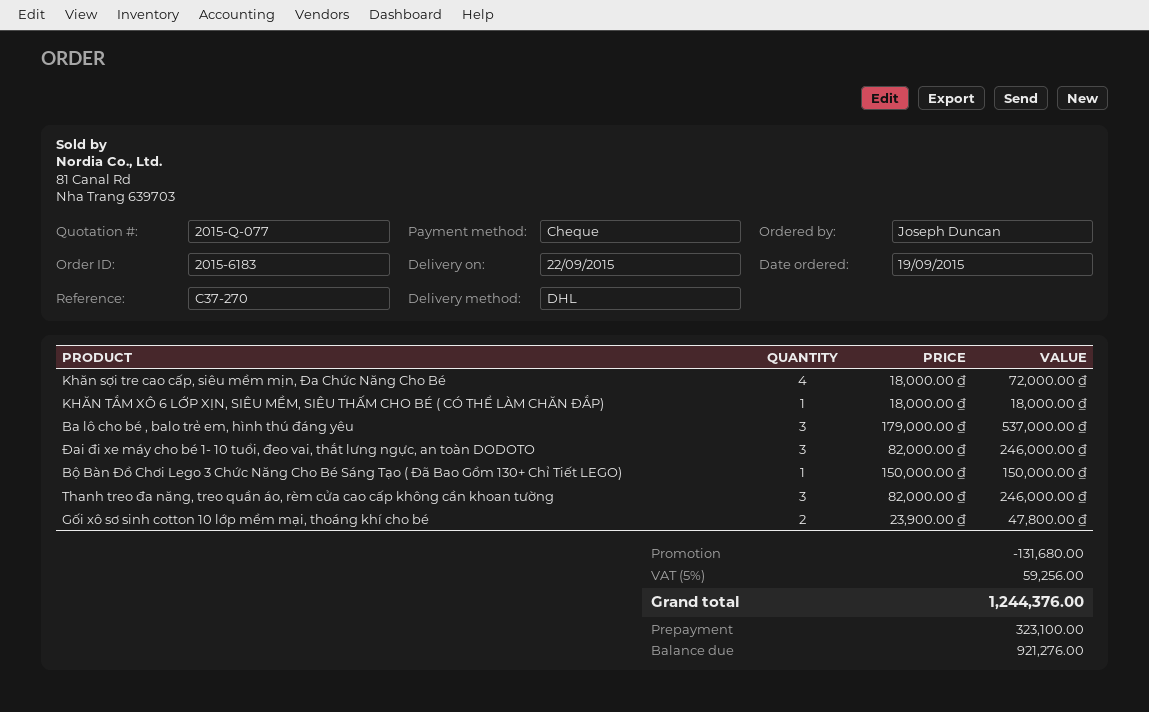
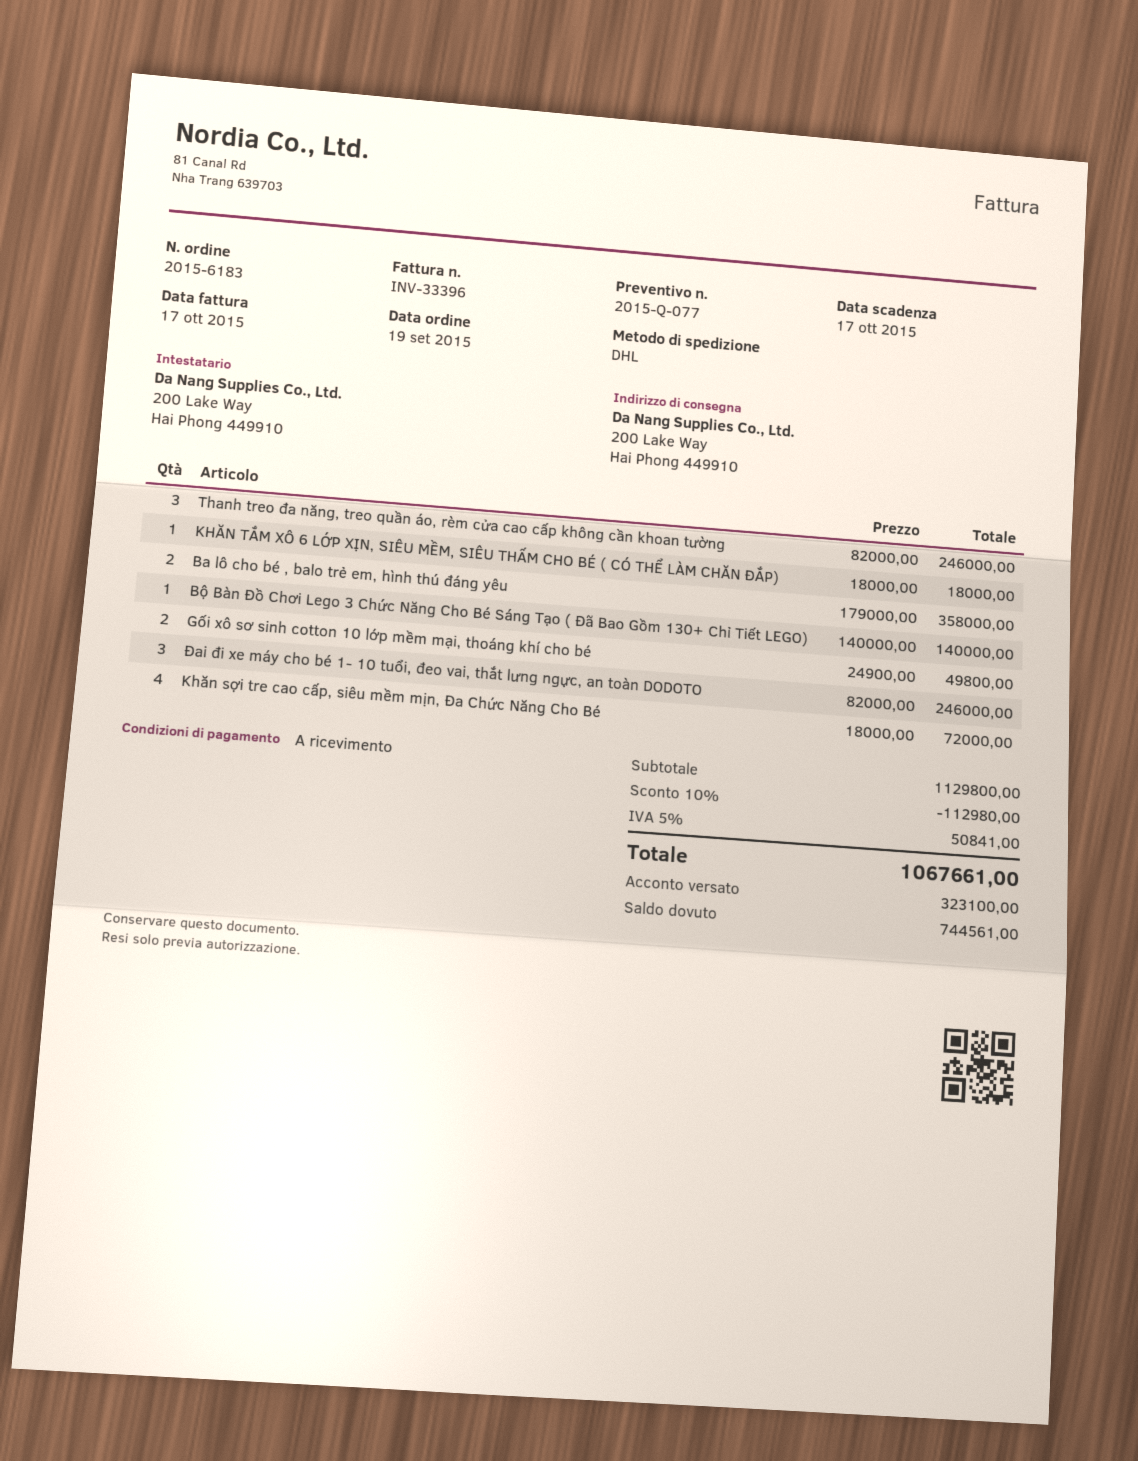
Ba lô cho bé , balo trẻ em, hình thú đáng yêu: 3 x 179000.00 = 537000.00 -> 2 x 179000.00 = 358000.00
Bộ Bàn Đồ Chơi Lego 3 Chức Năng Cho Bé Sáng Tạo ( Đã Bao Gồm 130+ Chỉ Tiết LEGO): 1 x 150000.00 = 150000.00 -> 1 x 140000.00 = 140000.00
Gối xô sơ sinh cotton 10 lớp mềm mại, thoáng khí cho bé: 2 x 23900.00 = 47800.00 -> 2 x 24900.00 = 49800.00
discount: 131680.00 -> 112980.00
tax: 5% = 59256.00 -> 5% = 50841.00
total: 1244376.00 -> 1067661.00
balance: 921276.00 -> 744561.00

